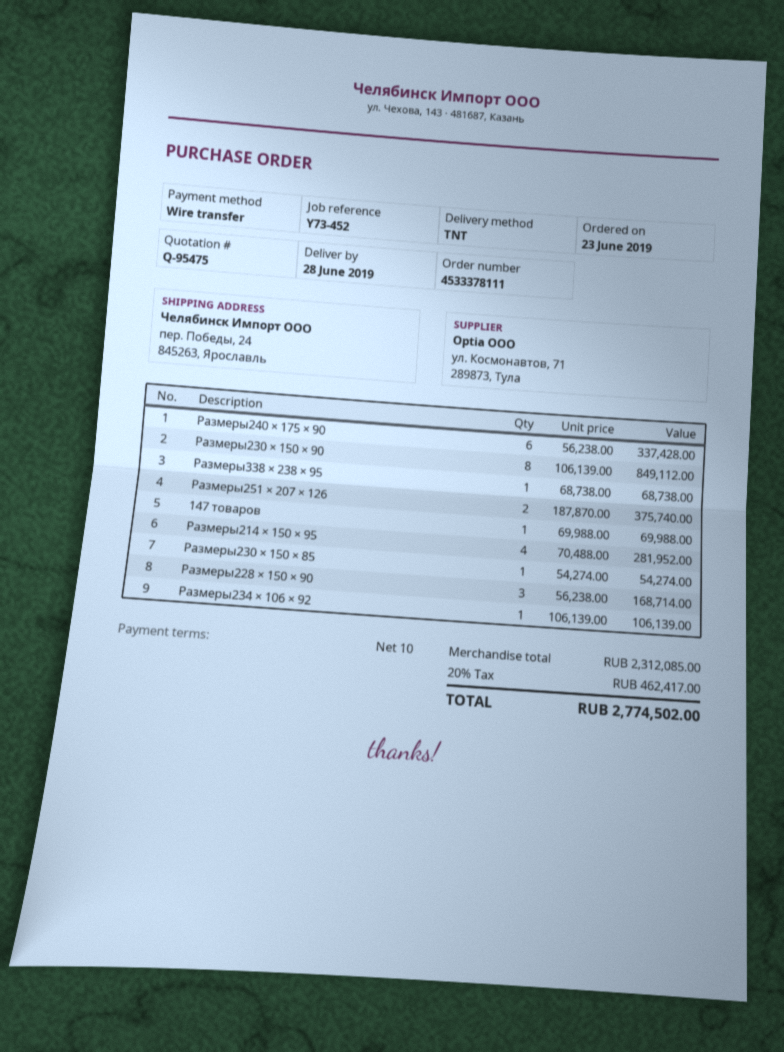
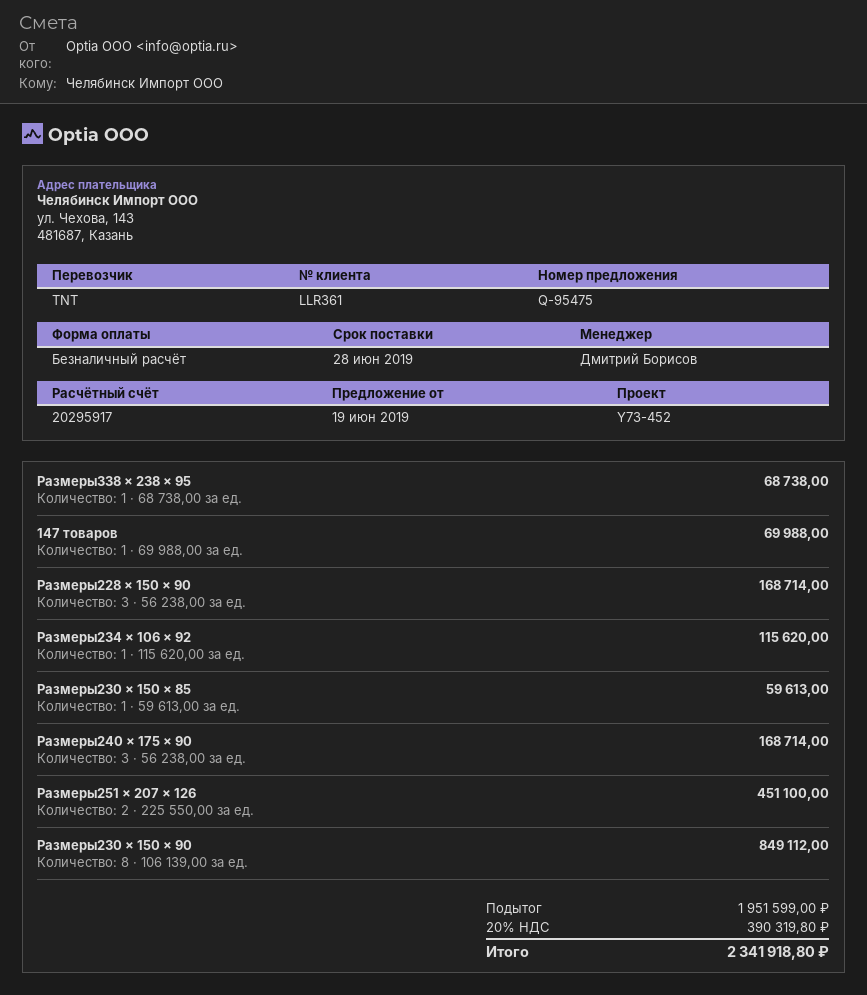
Размеры240 × 175 × 90: 6 x 56238.00 = 337428.00 -> 3 x 56238.00 = 168714.00
Размеры251 × 207 × 126: 2 x 187870.00 = 375740.00 -> 2 x 225550.00 = 451100.00
Размеры214 × 150 × 95: 4 x 70488.00 = 281952.00 -> none
Размеры230 × 150 × 85: 1 x 54274.00 = 54274.00 -> 1 x 59613.00 = 59613.00
Размеры234 × 106 × 92: 1 x 106139.00 = 106139.00 -> 1 x 115620.00 = 115620.00
subtotal: 2312085.00 -> 1951599.00
tax: 20% = 462417.00 -> 20% = 390319.80
total: 2774502.00 -> 2341918.80

